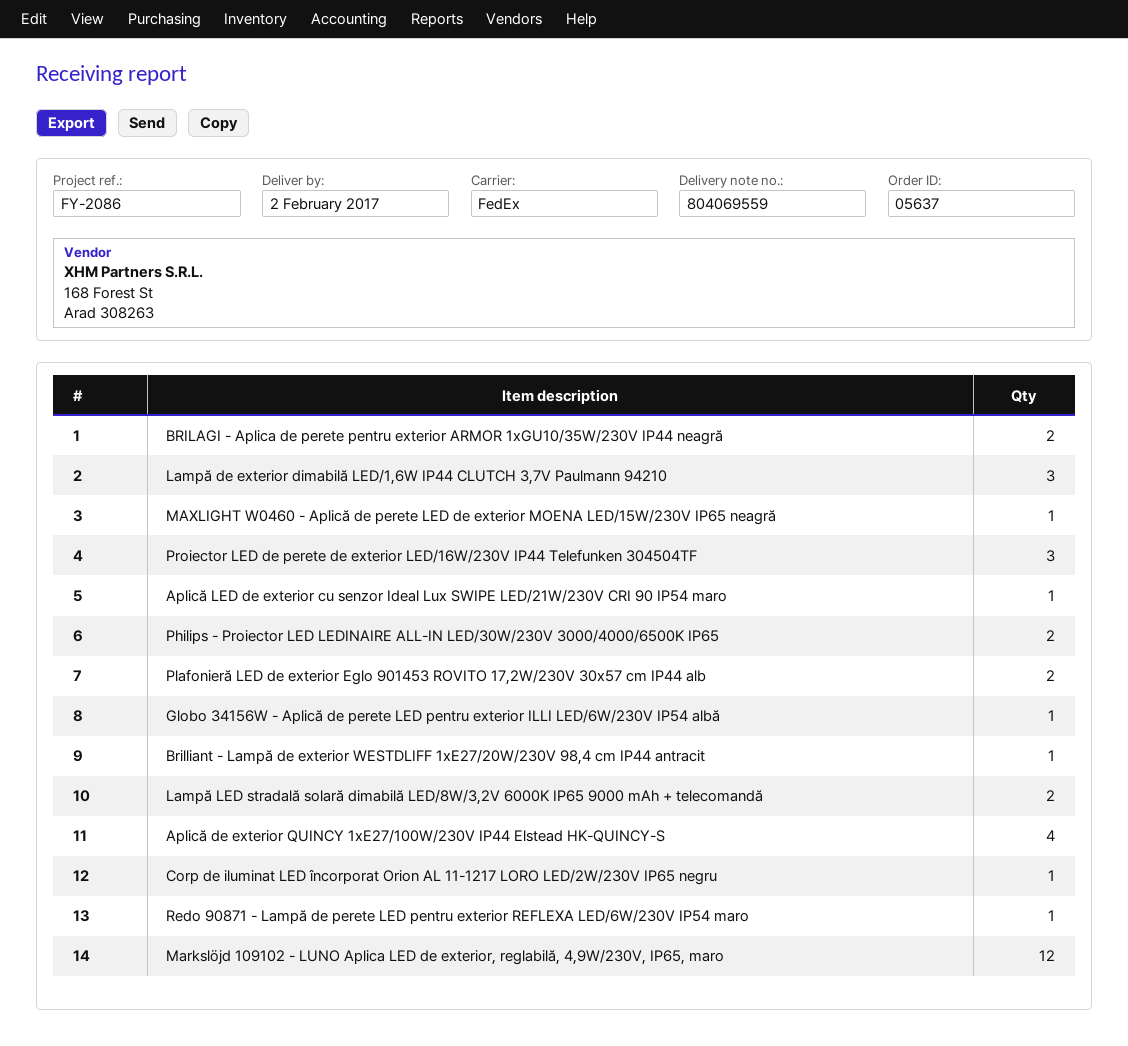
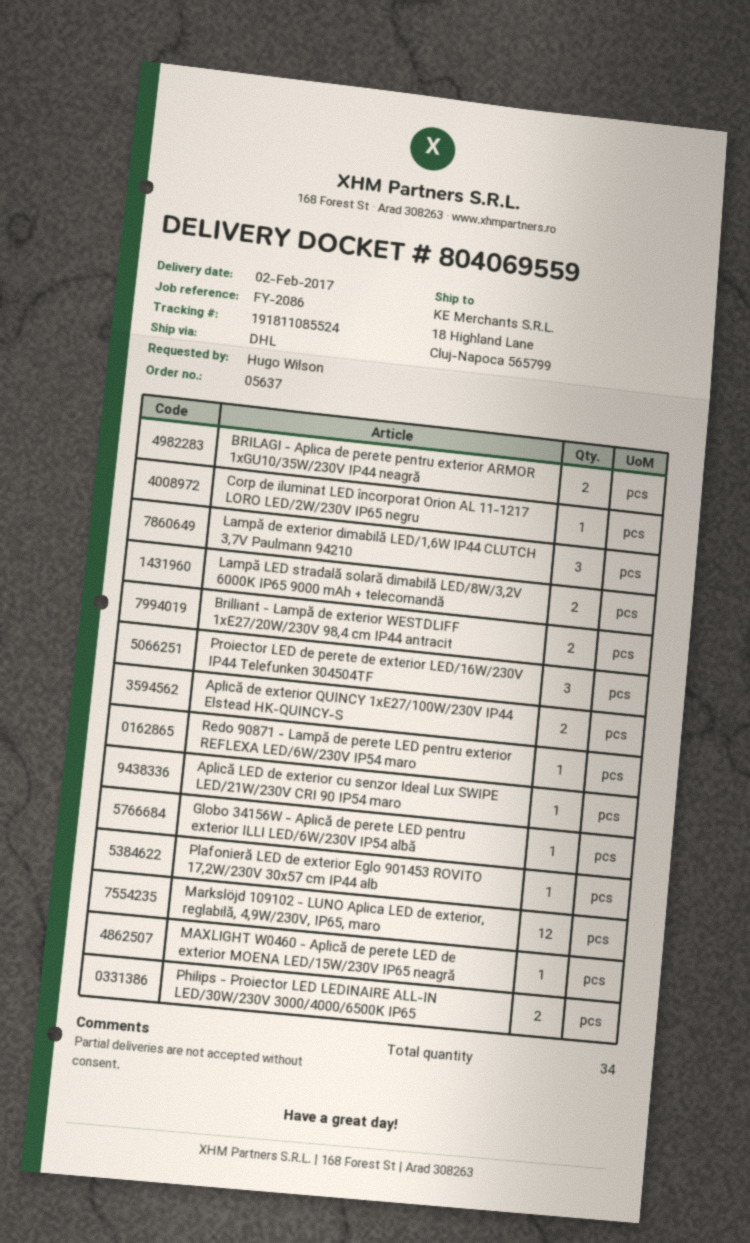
shipping method: FedEx -> DHL
Plafonieră LED de exterior Eglo 901453 ROVITO 17,2W/230V 30x57 cm IP44 alb: 2 -> 1
Brilliant - Lampă de exterior WESTDLIFF 1xE27/20W/230V 98,4 cm IP44 antracit: 1 -> 2
Aplică de exterior QUINCY 1xE27/100W/230V IP44 Elstead HK-QUINCY-S: 4 -> 2

